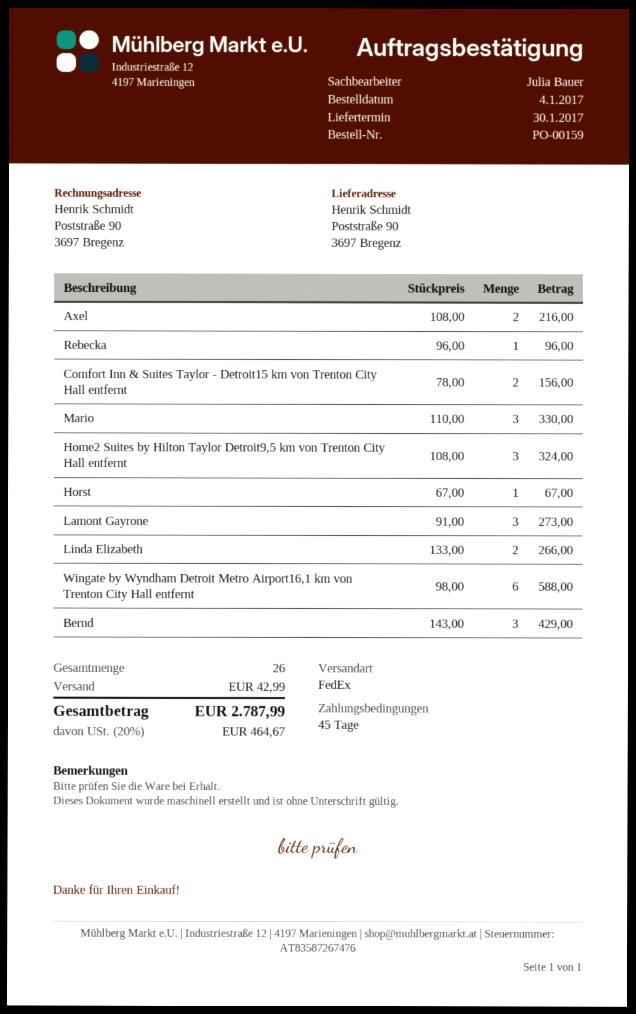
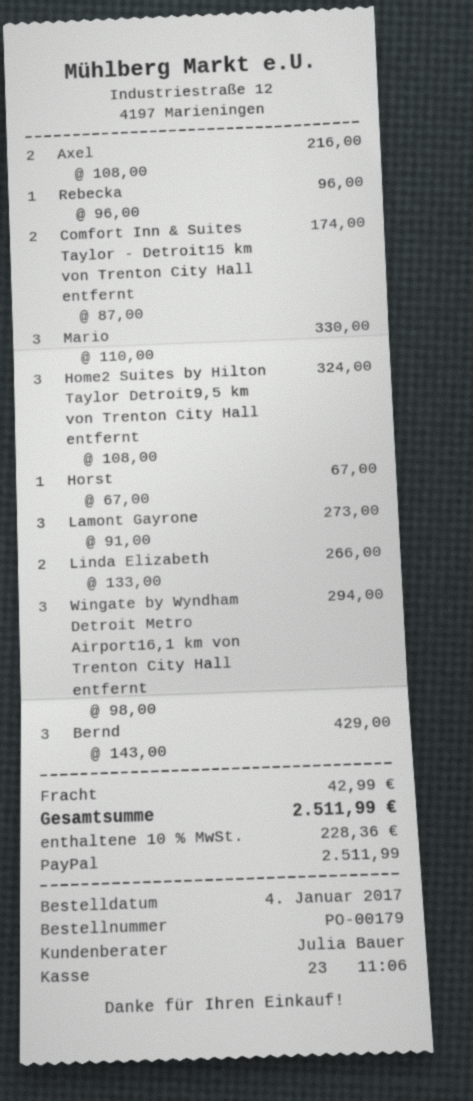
order number: PO-00159 -> PO-00179
Comfort Inn & Suites Taylor - Detroit15 km von Trenton City Hall entfernt: 2 x 78.00 = 156.00 -> 2 x 87.00 = 174.00
Wingate by Wyndham Detroit Metro Airport16,1 km von Trenton City Hall entfernt: 6 x 98.00 = 588.00 -> 3 x 98.00 = 294.00
tax: 20% = 464.67 -> 10% = 228.36
total: 2787.99 -> 2511.99

